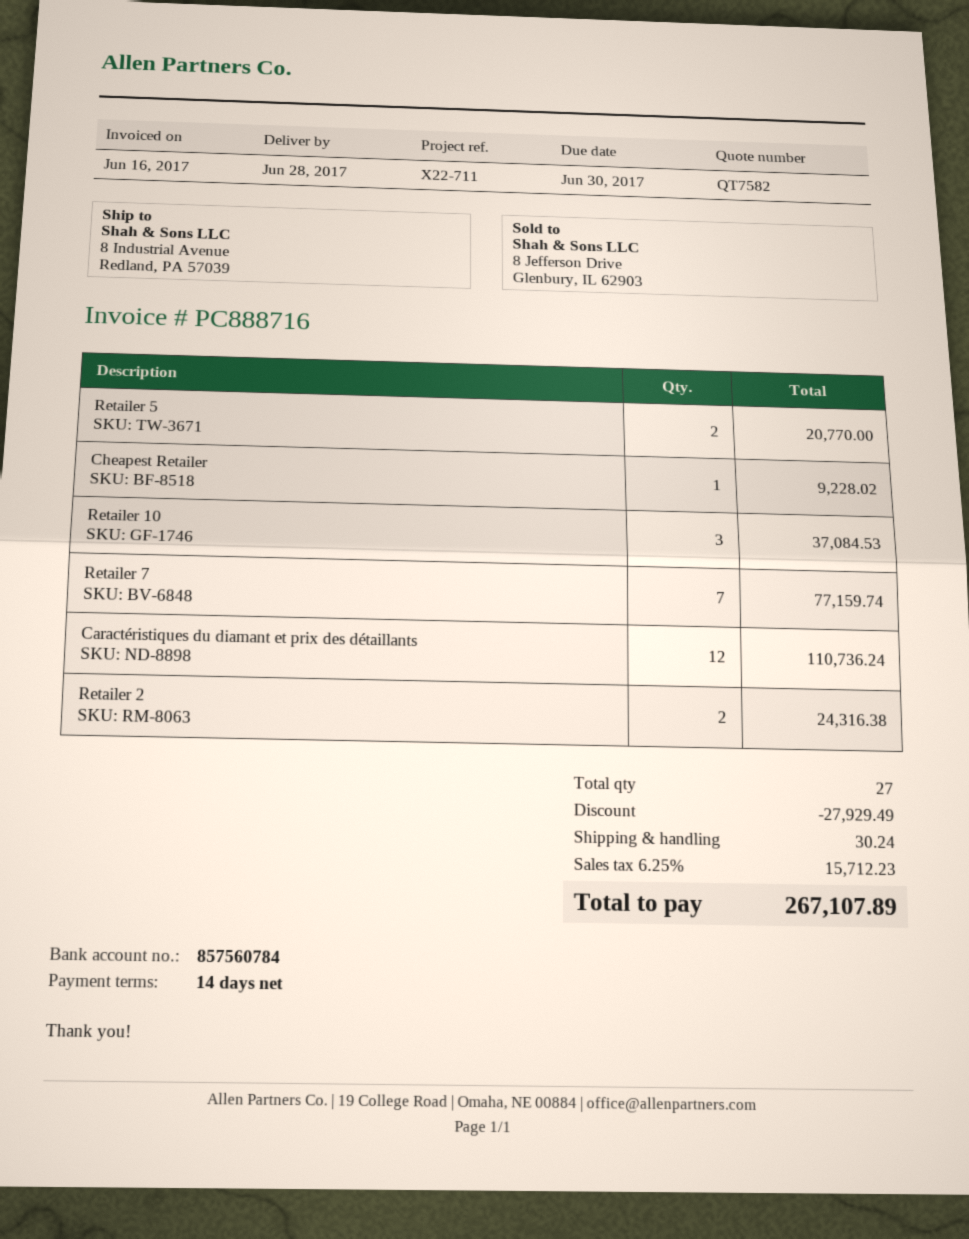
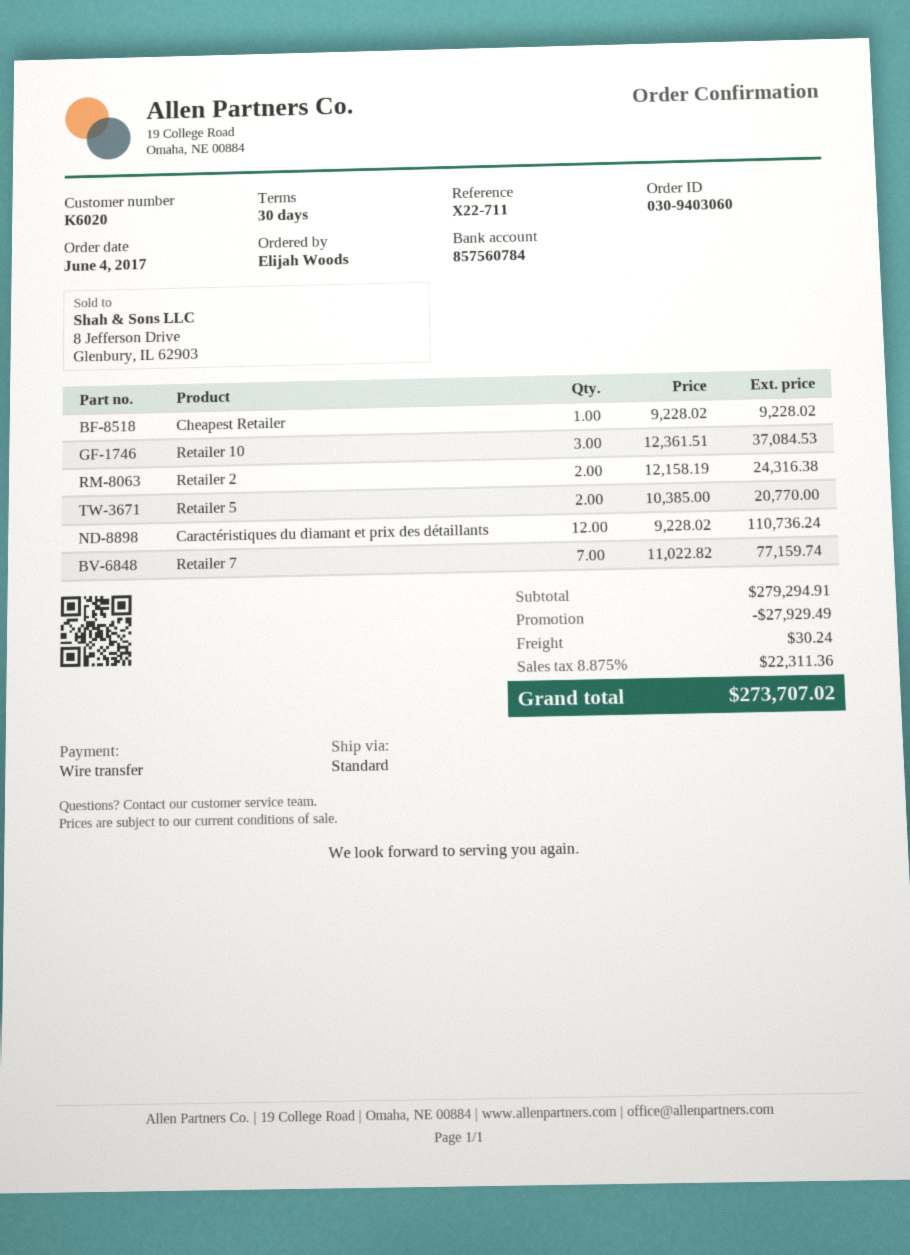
payment terms: 14 days -> 30 days
tax: 6.25% = 15712.23 -> 8.875% = 22311.36
total: 267107.89 -> 273707.02

